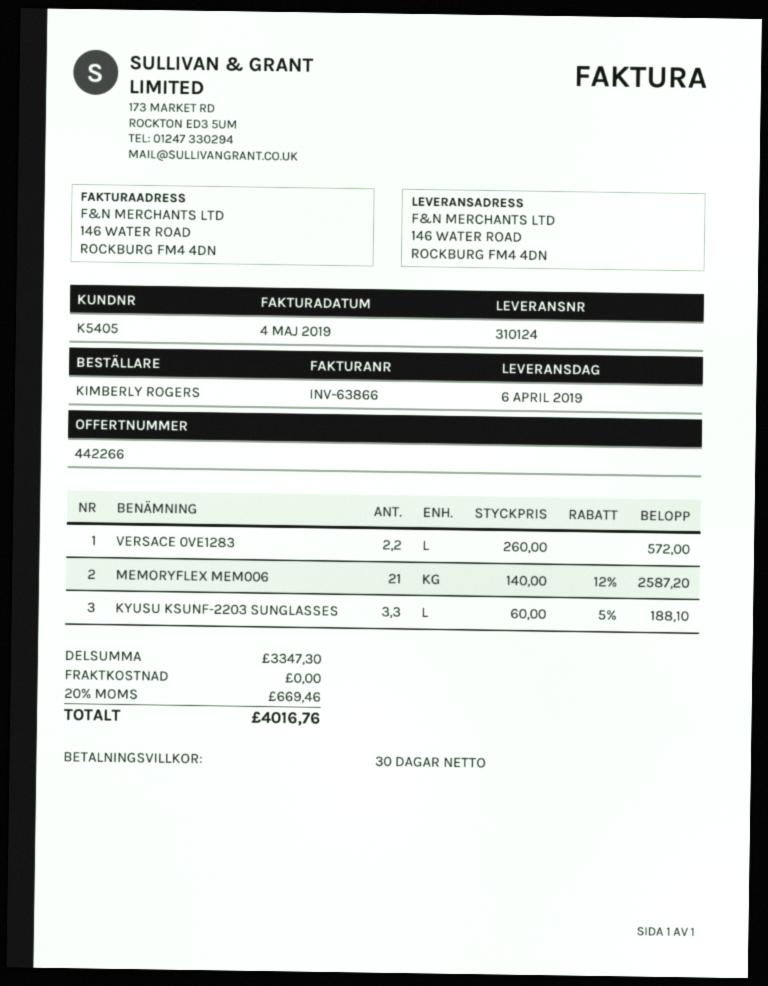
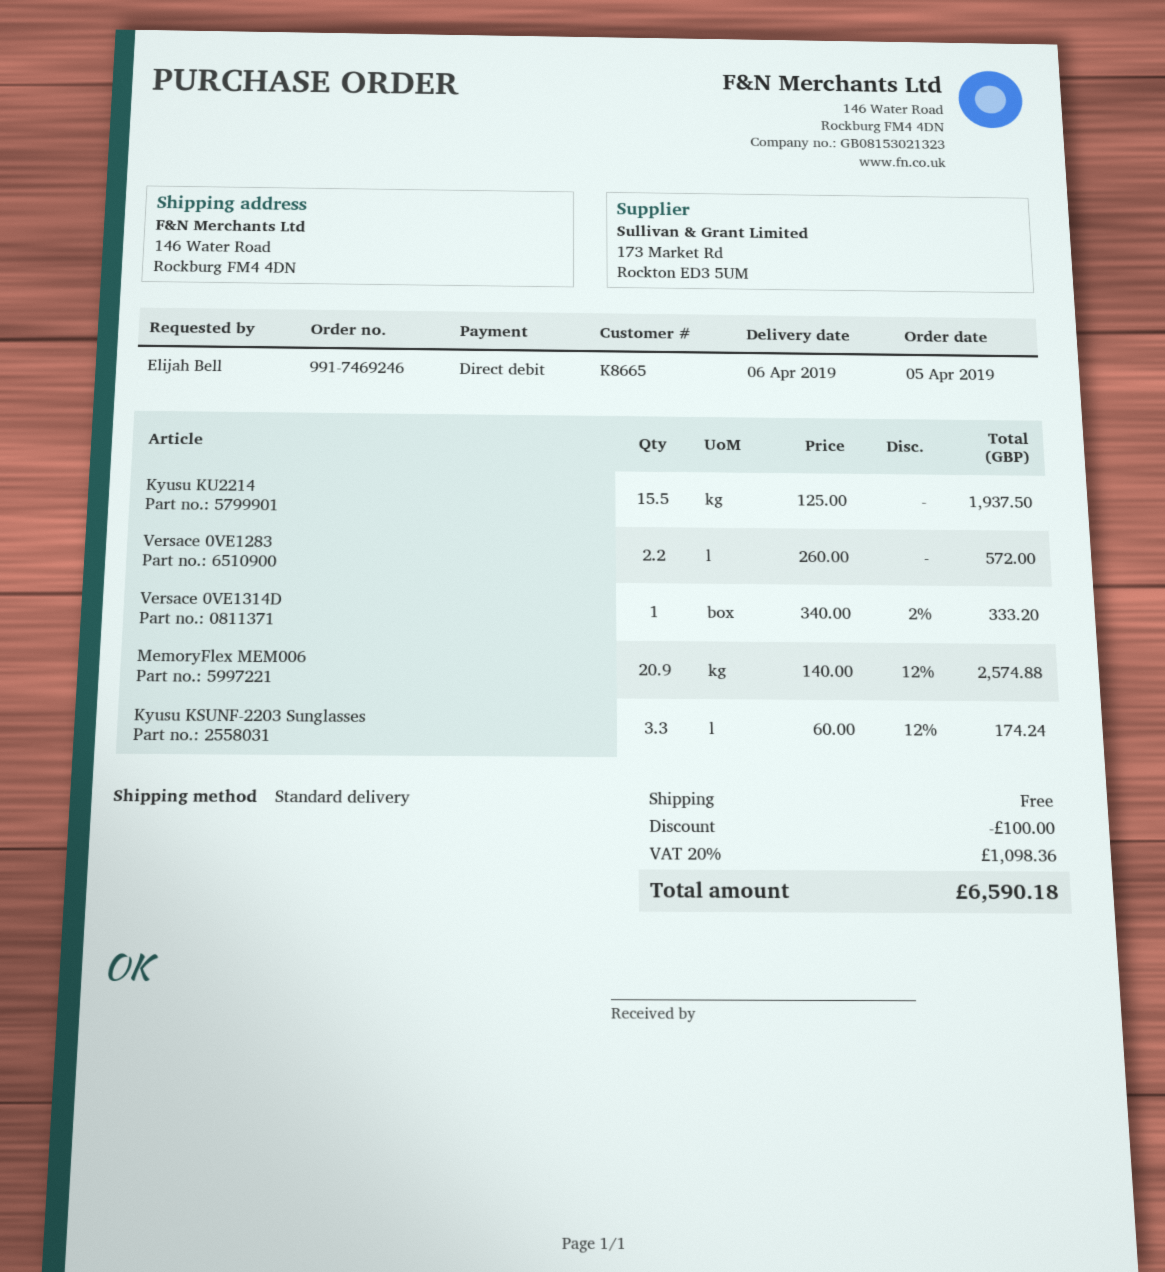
customer number: K5405 -> K8665
ordered by: KIMBERLY ROGERS -> Elijah Bell
MEMORYFLEX MEM006: 21 x 140.00 - 12% = 2587.20 -> 20.9 x 140.00 - 12% = 2574.88
KYUSU KSUNF-2203 SUNGLASSES: 3.3 x 60.00 - 5% = 188.10 -> 3.3 x 60.00 - 12% = 174.24
Kyusu KU2214: none -> 15.5 x 125.00 = 1937.50
Versace 0VE1314D: none -> 1 x 340.00 - 2% = 333.20
discount: none -> 100.00
tax: 20% = 669.46 -> 20% = 1098.36
total: 4016.76 -> 6590.18

